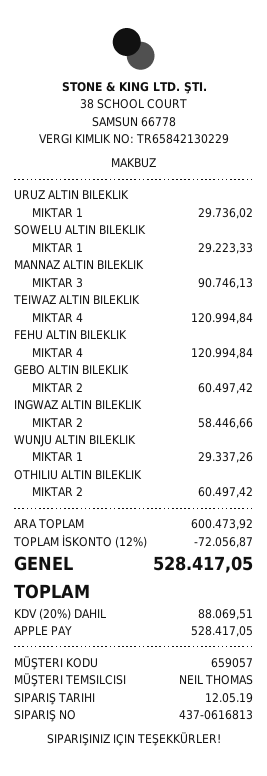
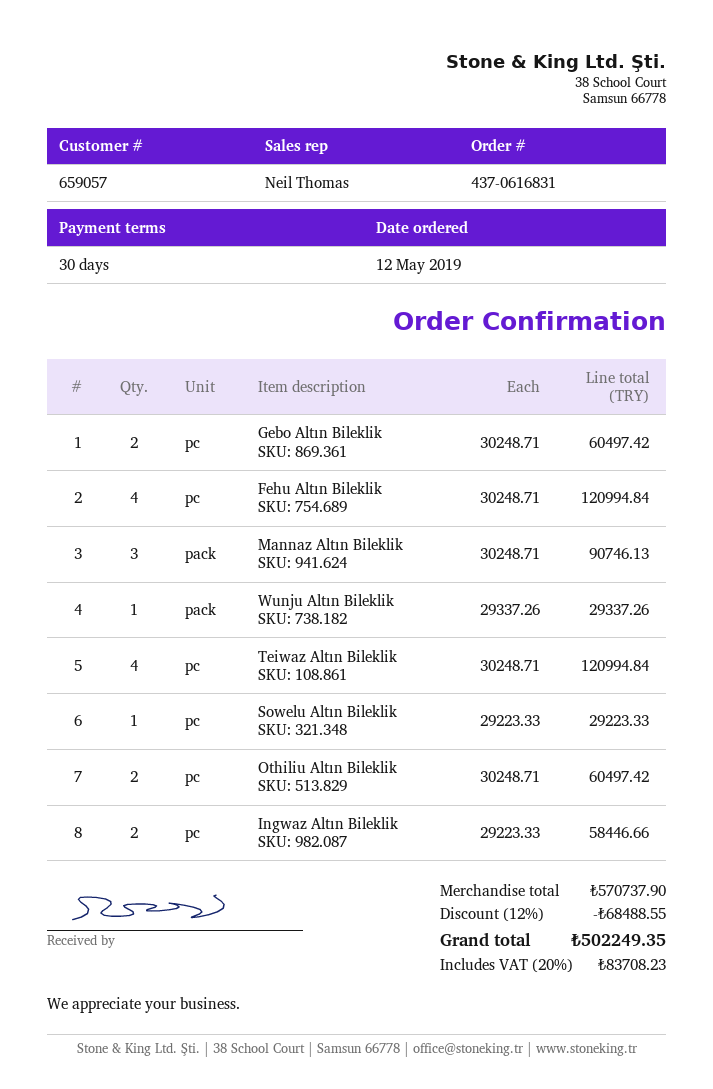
order number: 437-0616813 -> 437-0616831
URUZ ALTIN BILEKLIK: 1 for 29736.02 -> none
subtotal: 600473.92 -> 570737.90
discount: 12% = 72056.87 -> 12% = 68488.55
tax: 20% = 88069.51 -> 20% = 83708.23
total: 528417.05 -> 502249.35

